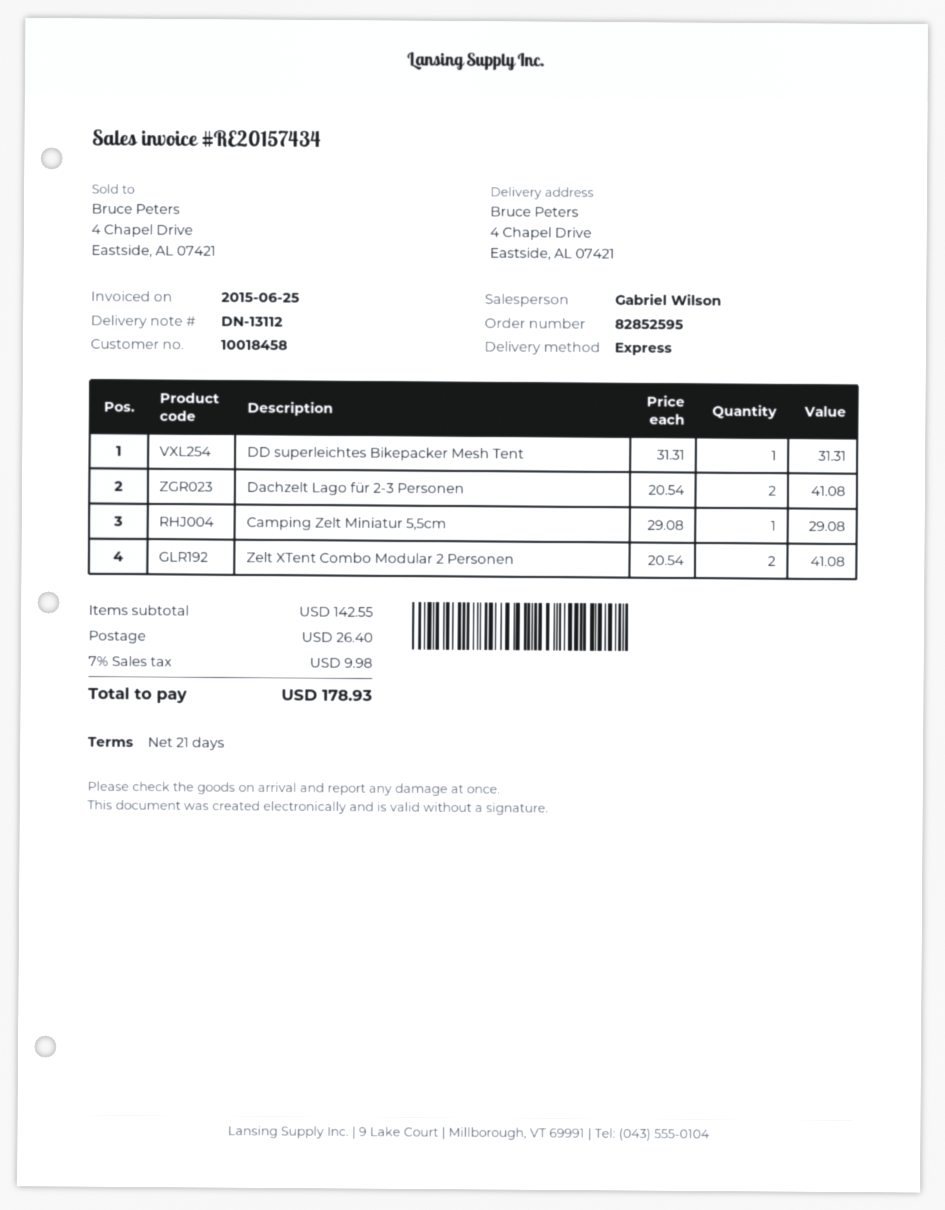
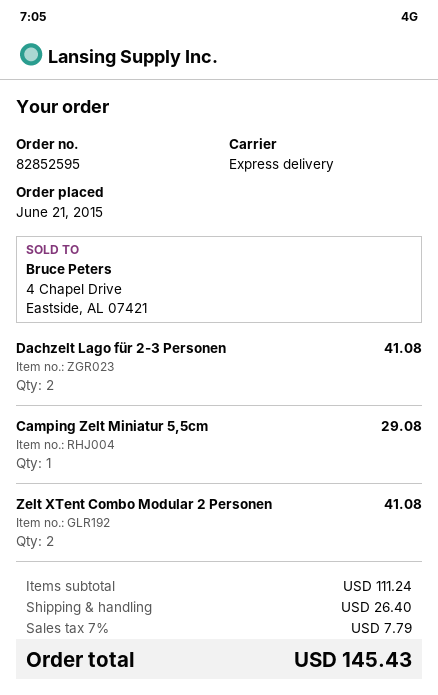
DD superleichtes Bikepacker Mesh Tent: 1 for 31.31 -> none
subtotal: 142.55 -> 111.24
tax: 7% = 9.98 -> 7% = 7.79
total: 178.93 -> 145.43

